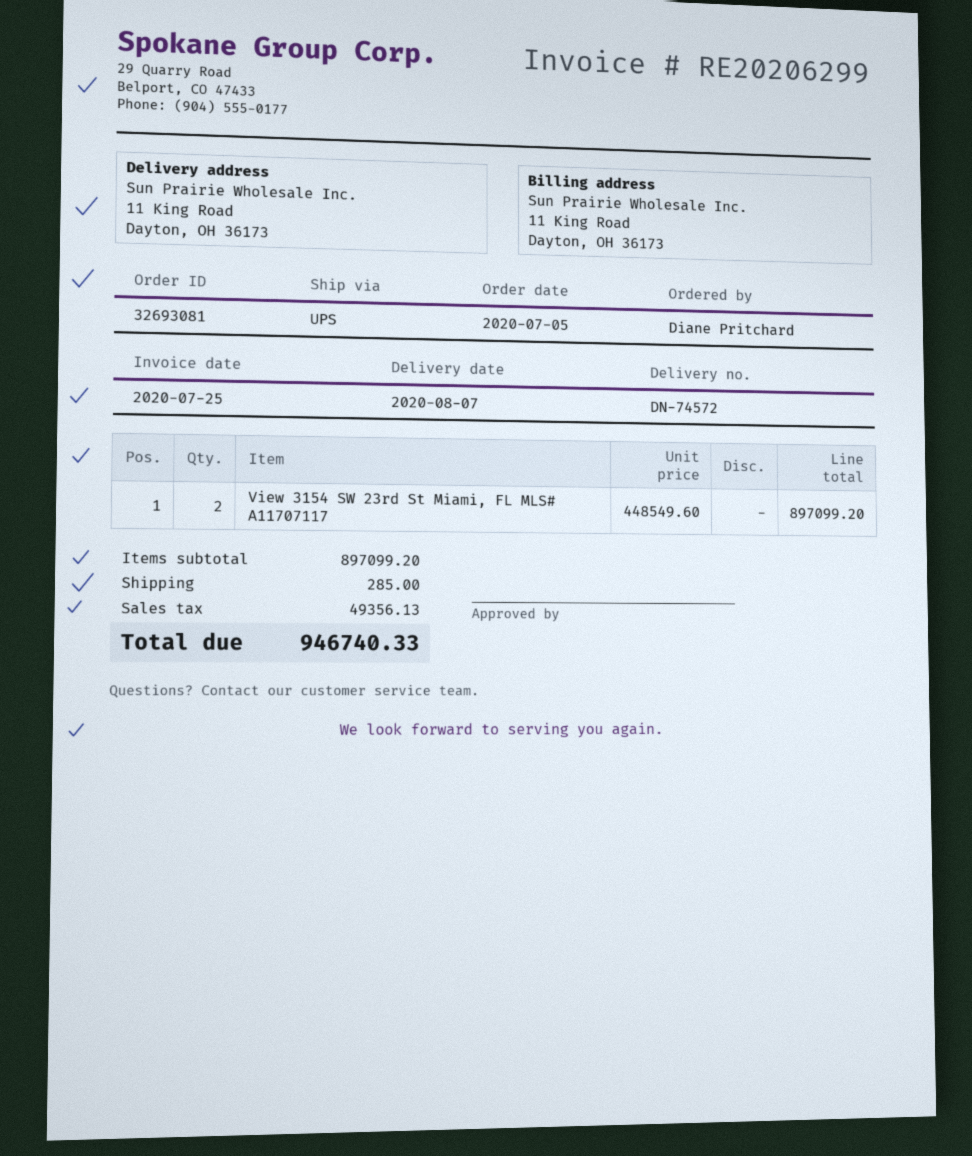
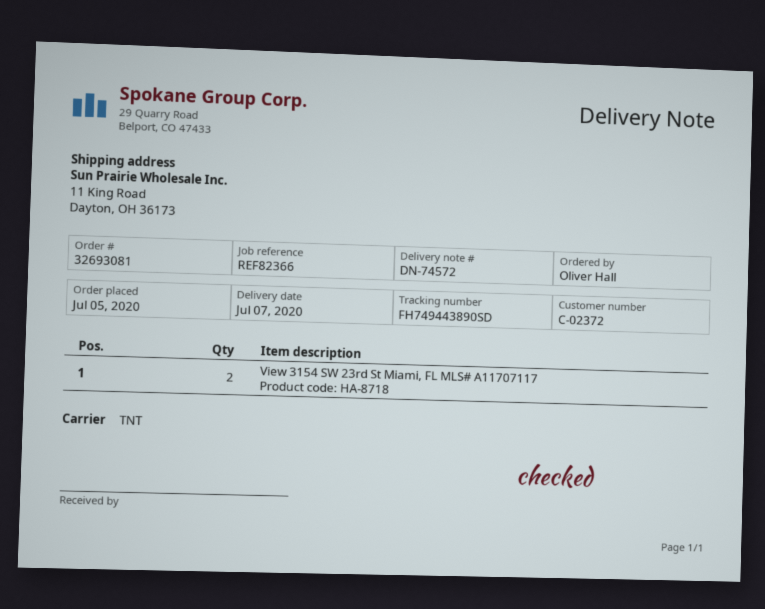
delivery date: 2020-08-07 -> 2020-07-07
ordered by: Diane Pritchard -> Oliver Hall
shipping method: UPS -> TNT

